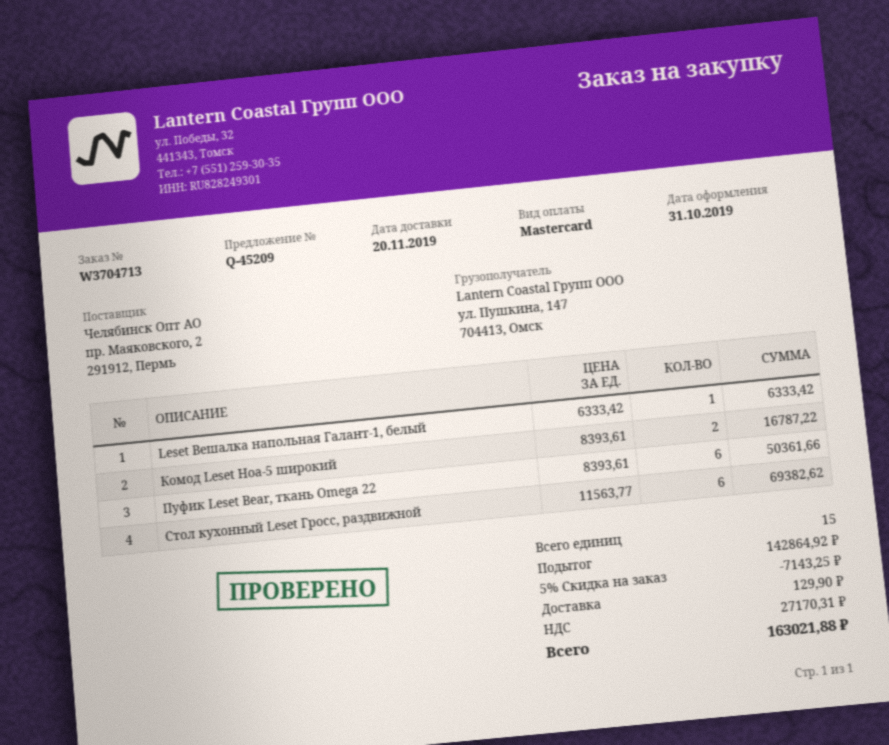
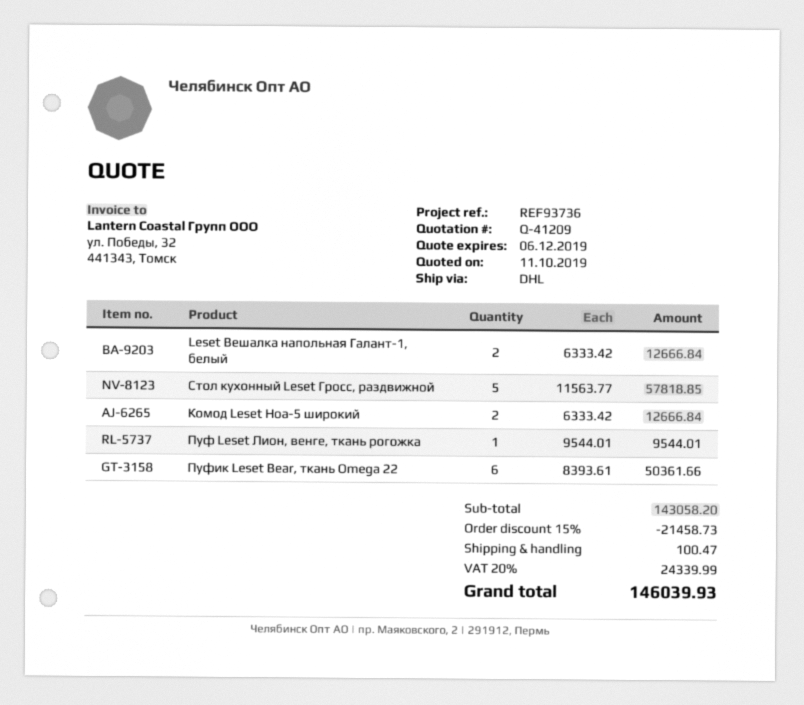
quote number: Q-45209 -> Q-41209
Leset Вешалка напольная Галант-1, белый: 1 x 6333.42 = 6333.42 -> 2 x 6333.42 = 12666.84
Комод Leset Ноа-5 широкий: 2 x 8393.61 = 16787.22 -> 2 x 6333.42 = 12666.84
Стол кухонный Leset Гросс, раздвижной: 6 x 11563.77 = 69382.62 -> 5 x 11563.77 = 57818.85
Пуф Leset Лион, венге, ткань рогожка: none -> 1 x 9544.01 = 9544.01
subtotal: 142864.92 -> 143058.20
discount: 5% = 7143.25 -> 15% = 21458.73
shipping: 129.90 -> 100.47
tax: 27170.31 -> 24339.99
total: 163021.88 -> 146039.93

